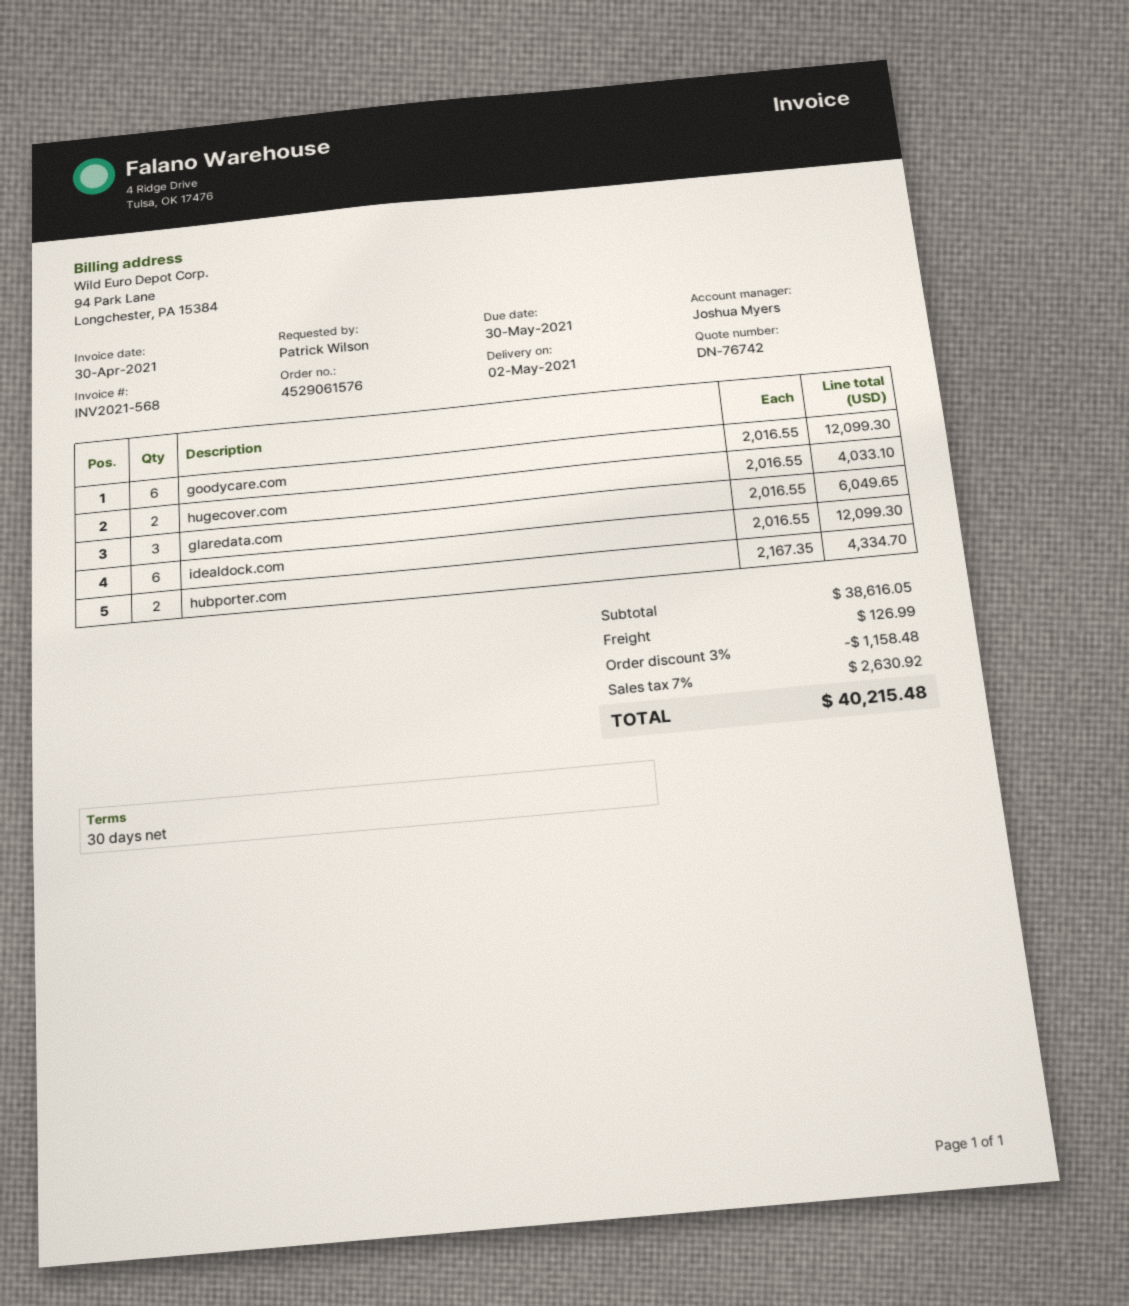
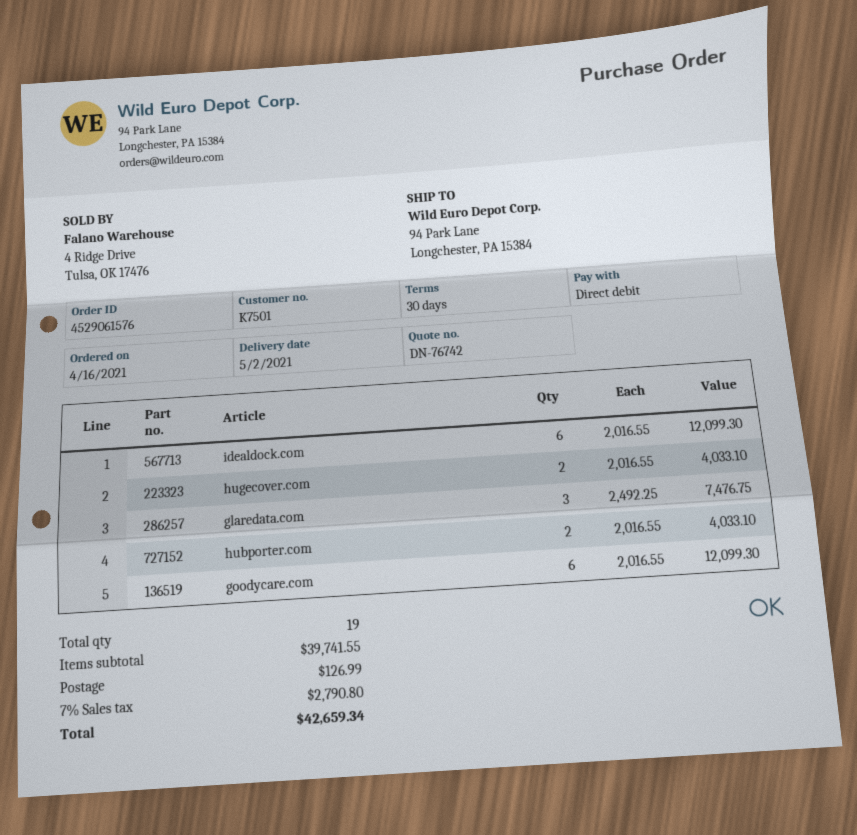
glaredata.com: 3 x 2016.55 = 6049.65 -> 3 x 2492.25 = 7476.75
hubporter.com: 2 x 2167.35 = 4334.70 -> 2 x 2016.55 = 4033.10
subtotal: 38616.05 -> 39741.55
discount: 3% = 1158.48 -> none
tax: 7% = 2630.92 -> 7% = 2790.80
total: 40215.48 -> 42659.34

